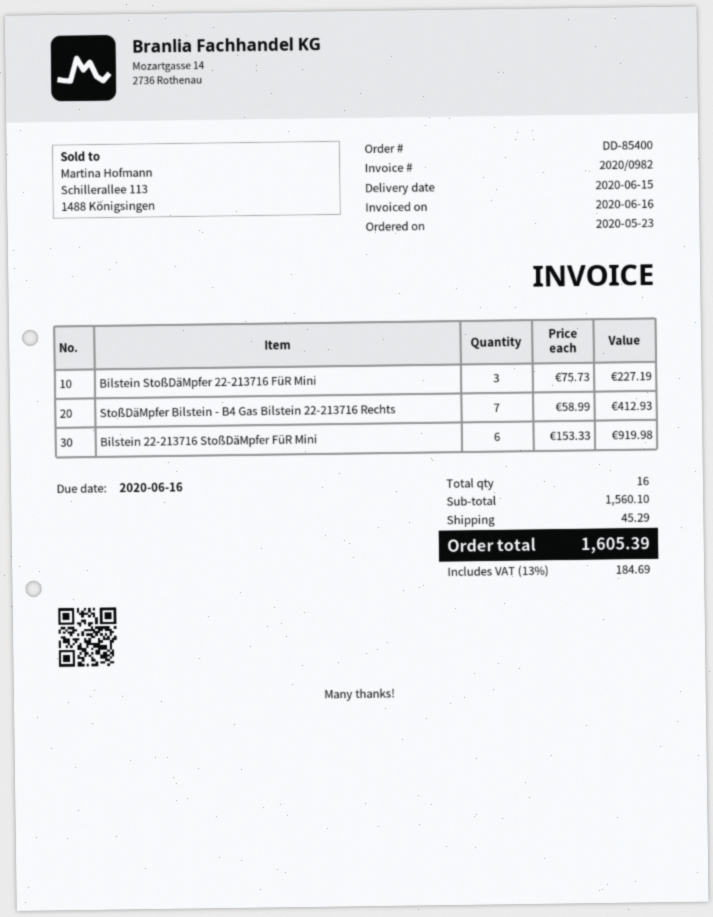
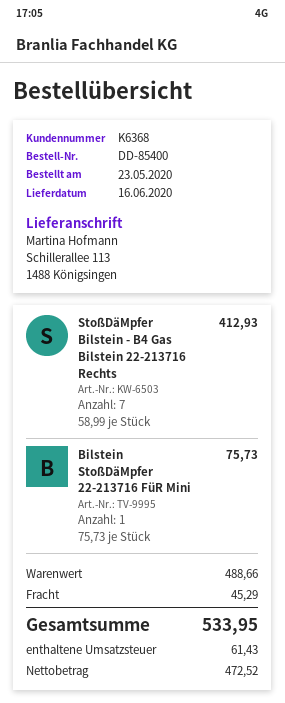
delivery date: 2020-06-15 -> 2020-06-16
Bilstein StoßDäMpfer 22-213716 FüR Mini: 3 x 75.73 = 227.19 -> 1 x 75.73 = 75.73
Bilstein 22-213716 StoßDäMpfer FüR Mini: 6 x 153.33 = 919.98 -> none
subtotal: 1560.10 -> 488.66
tax: 184.69 -> 61.43
total: 1605.39 -> 533.95

